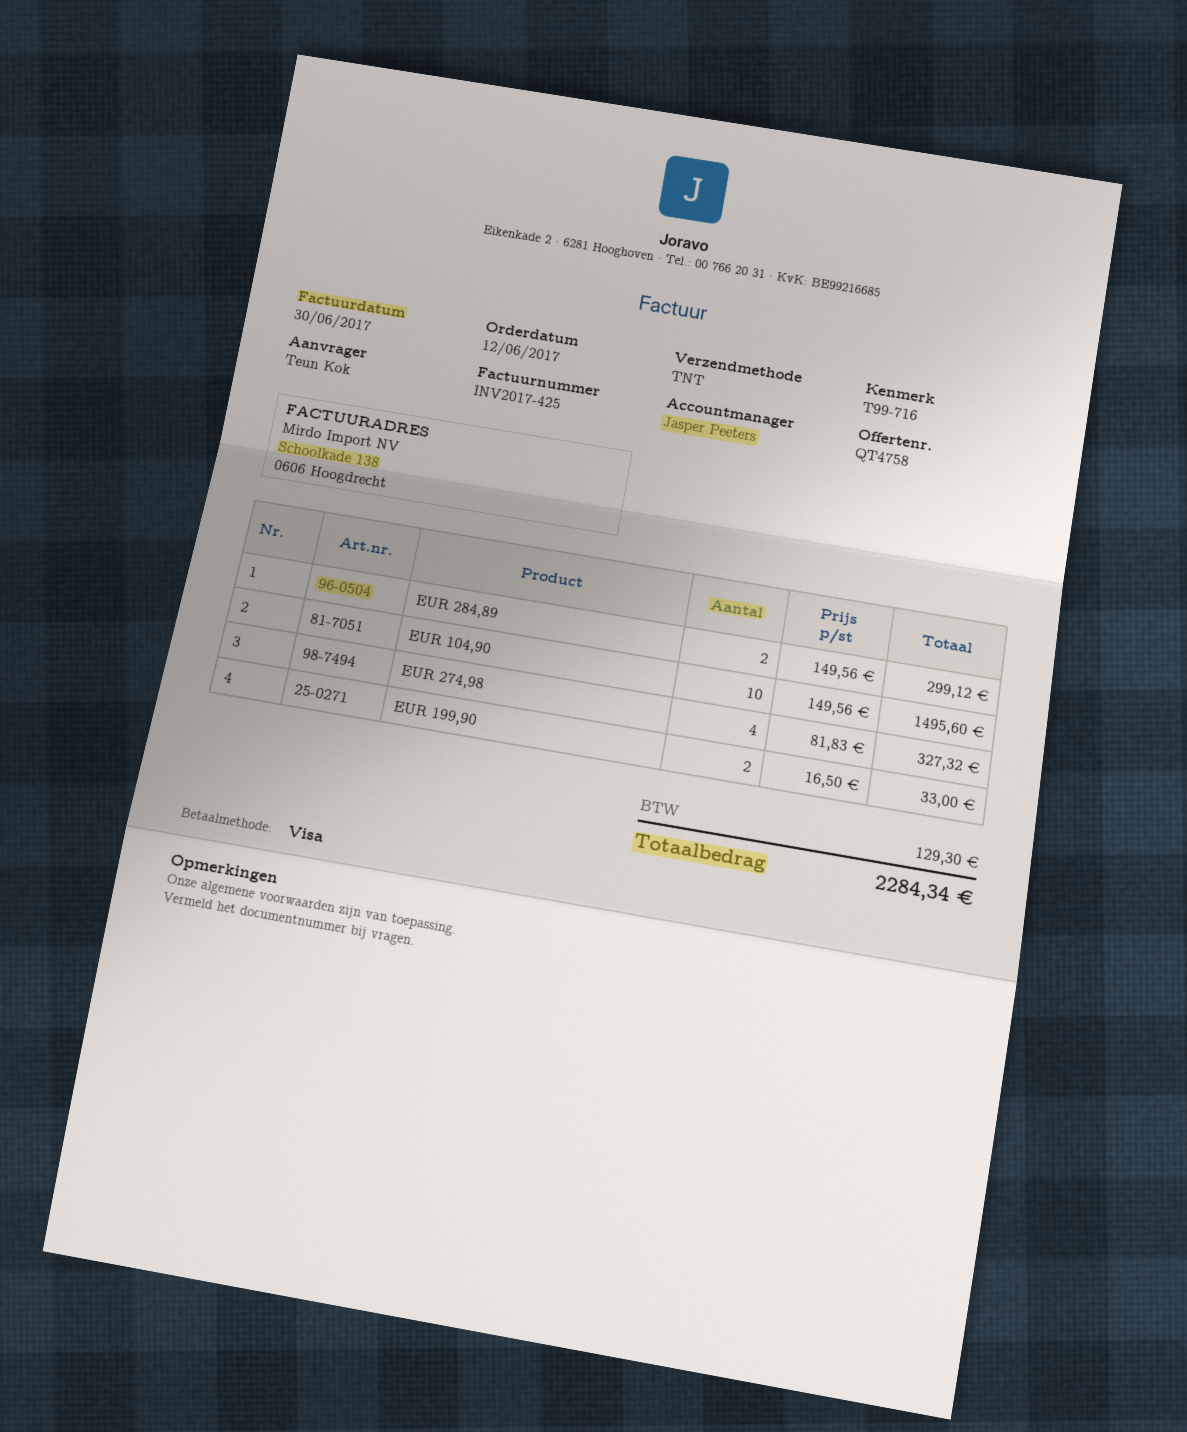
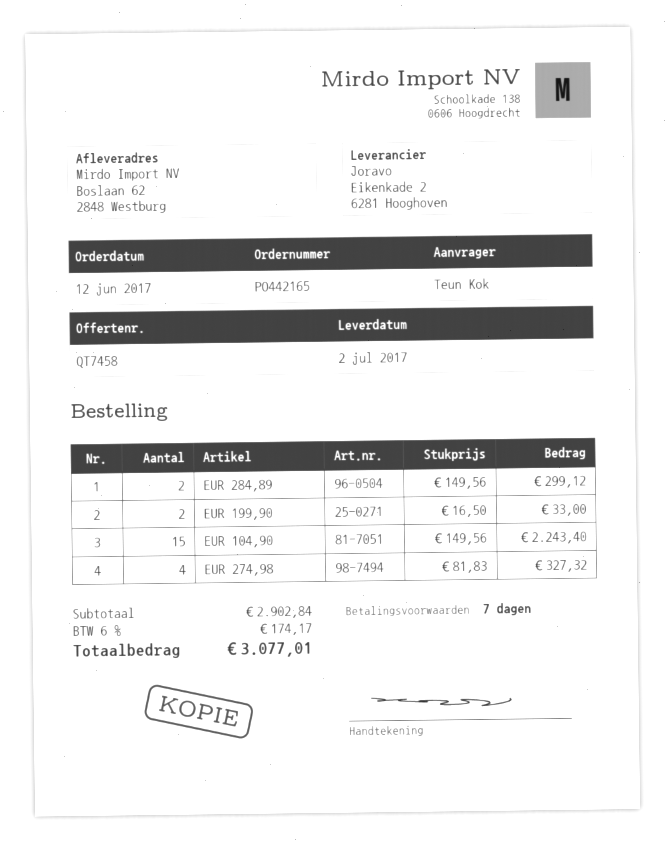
quote number: QT4758 -> QT7458
EUR 104,90: 10 x 149.56 = 1495.60 -> 15 x 149.56 = 2243.40
tax: 129.30 -> 174.17
total: 2284.34 -> 3077.01

